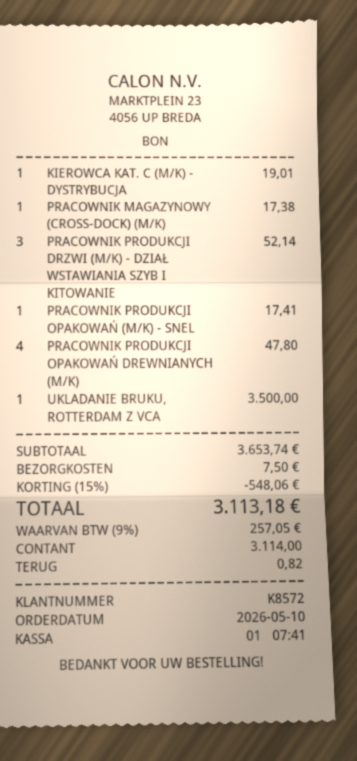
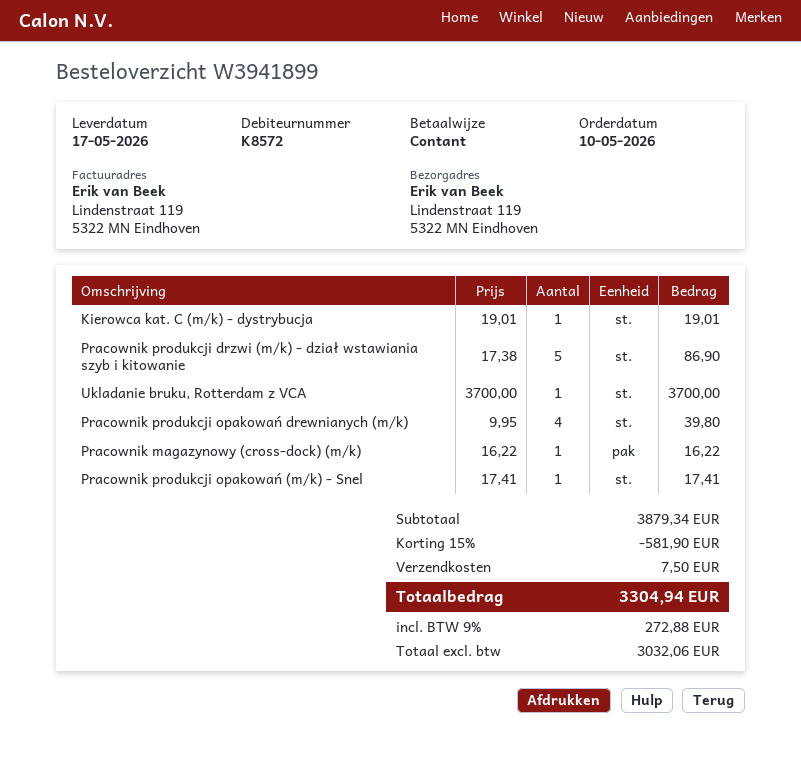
PRACOWNIK MAGAZYNOWY (CROSS-DOCK) (M/K): 1 for 17.38 -> 1 for 16.22
PRACOWNIK PRODUKCJI DRZWI (M/K) - DZIAŁ WSTAWIANIA SZYB I KITOWANIE: 3 for 52.14 -> 5 for 86.90
PRACOWNIK PRODUKCJI OPAKOWAŃ DREWNIANYCH (M/K): 4 for 47.80 -> 4 for 39.80
UKLADANIE BRUKU, ROTTERDAM Z VCA: 1 for 3500.00 -> 1 for 3700.00
subtotal: 3653.74 -> 3879.34
discount: 15% = 548.06 -> 15% = 581.90
tax: 9% = 257.05 -> 9% = 272.88
total: 3113.18 -> 3304.94

